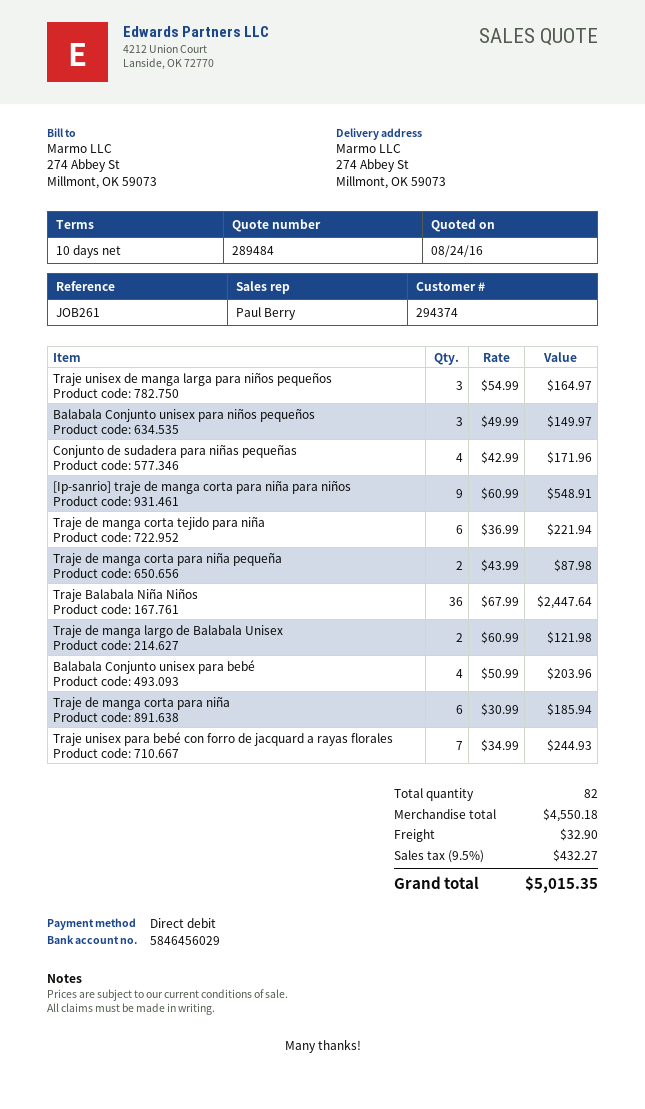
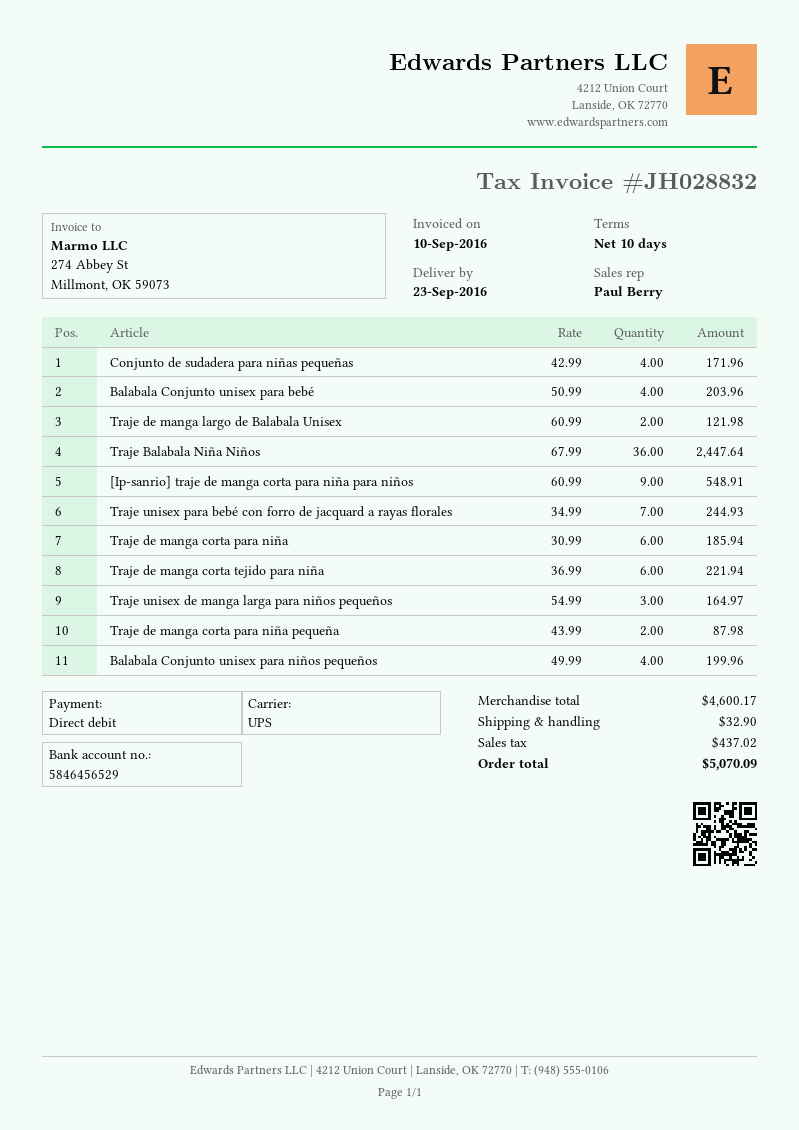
bank account: 5846456029 -> 5846456529
Balabala Conjunto unisex para niños pequeños: 3 x 49.99 = 149.97 -> 4 x 49.99 = 199.96
subtotal: 4550.18 -> 4600.17
tax: 432.27 -> 437.02
total: 5015.35 -> 5070.09

